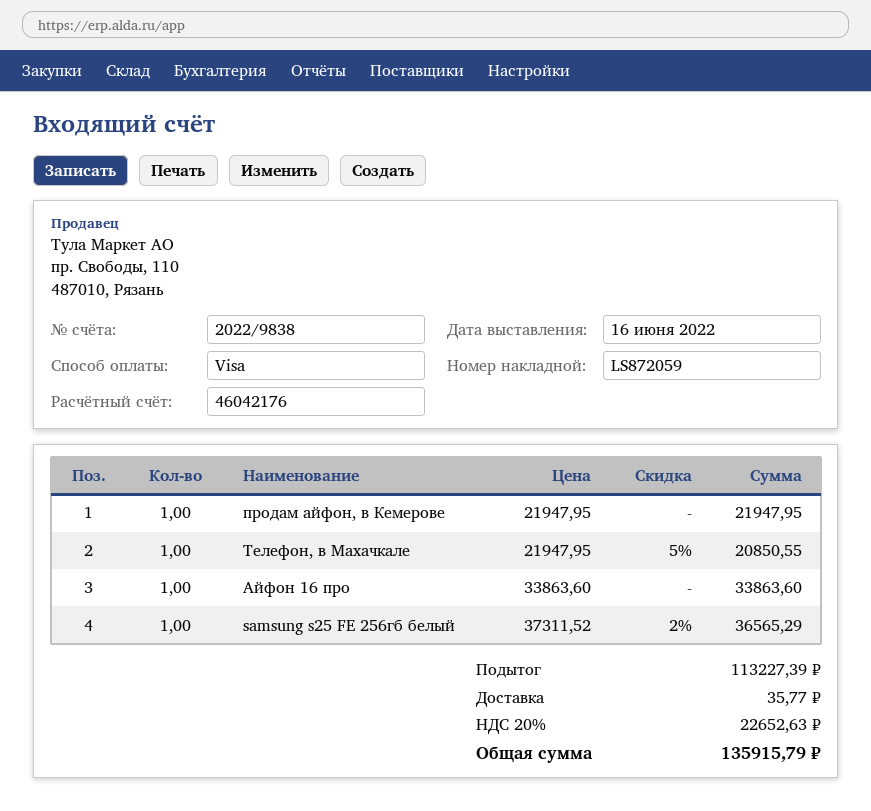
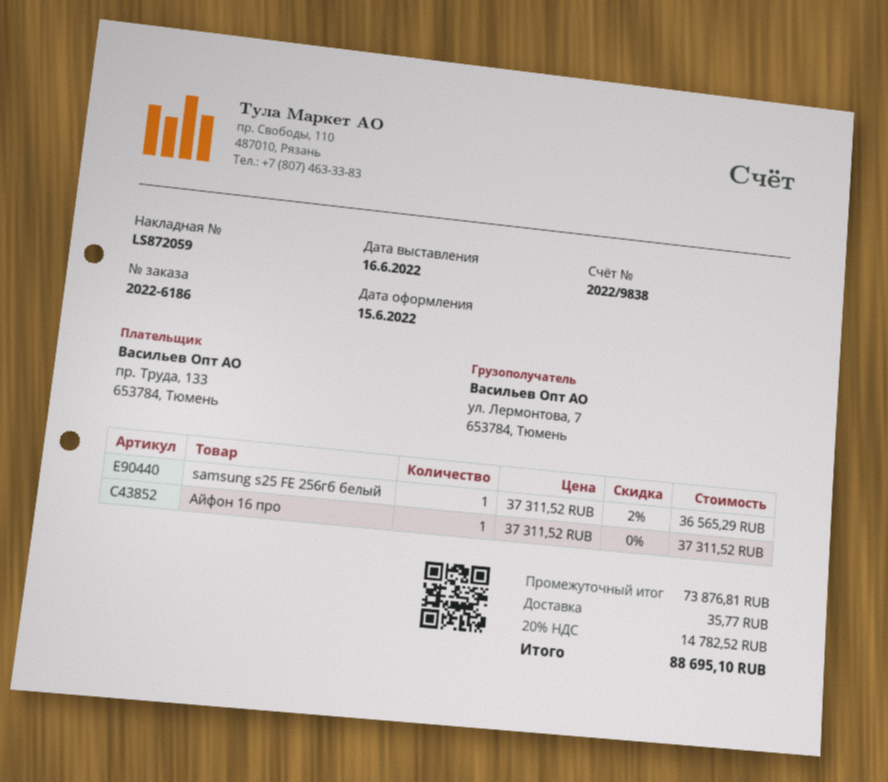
продам айфон, в Кемерове: 1 x 21947.95 = 21947.95 -> none
Телефон, в Махачкале: 1 x 21947.95 - 5% = 20850.55 -> none
Айфон 16 про: 1 x 33863.60 = 33863.60 -> 1 x 37311.52 = 37311.52
subtotal: 113227.39 -> 73876.81
tax: 20% = 22652.63 -> 20% = 14782.52
total: 135915.79 -> 88695.10

